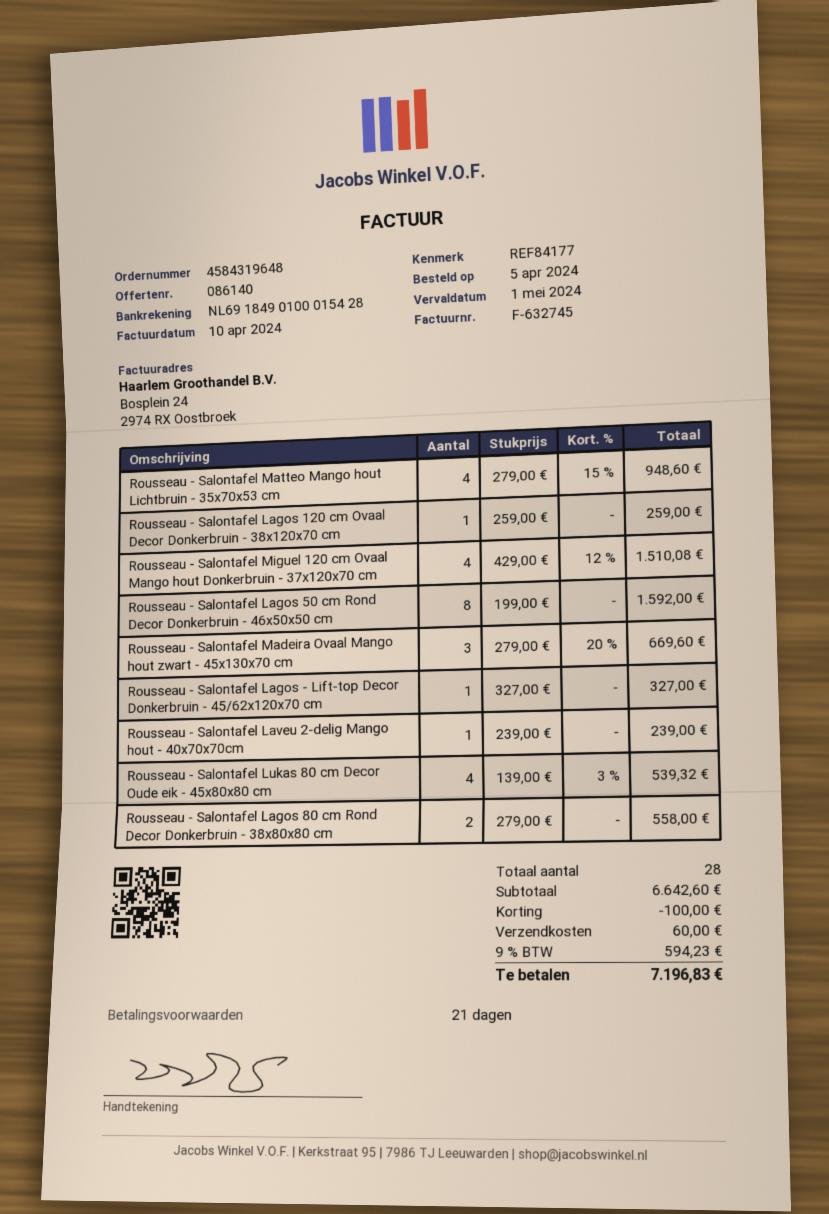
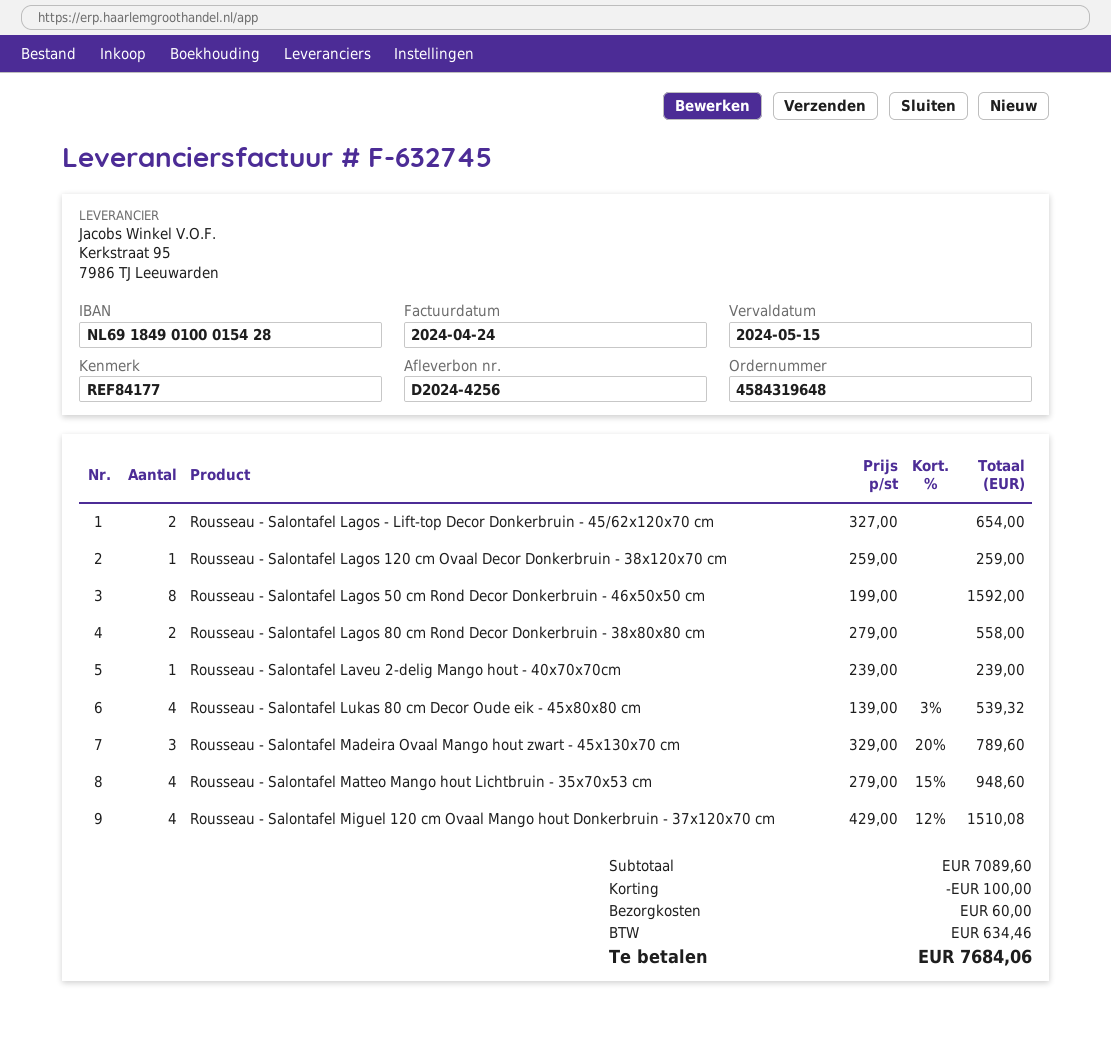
invoice date: 2024-04-10 -> 2024-04-24
due date: 2024-05-01 -> 2024-05-15
Rousseau - Salontafel Madeira Ovaal Mango hout zwart - 45x130x70 cm: 3 x 279.00 - 20% = 669.60 -> 3 x 329.00 - 20% = 789.60
Rousseau - Salontafel Lagos - Lift-top Decor Donkerbruin - 45/62x120x70 cm: 1 x 327.00 = 327.00 -> 2 x 327.00 = 654.00
subtotal: 6642.60 -> 7089.60
tax: 594.23 -> 634.46
total: 7196.83 -> 7684.06

